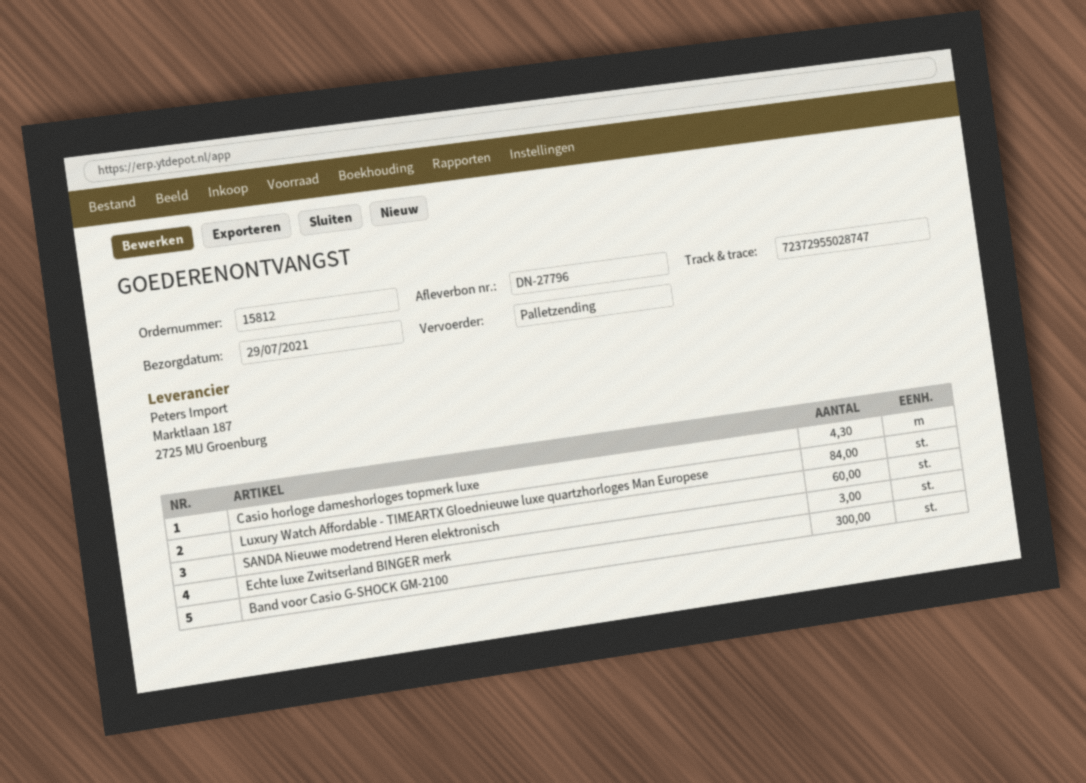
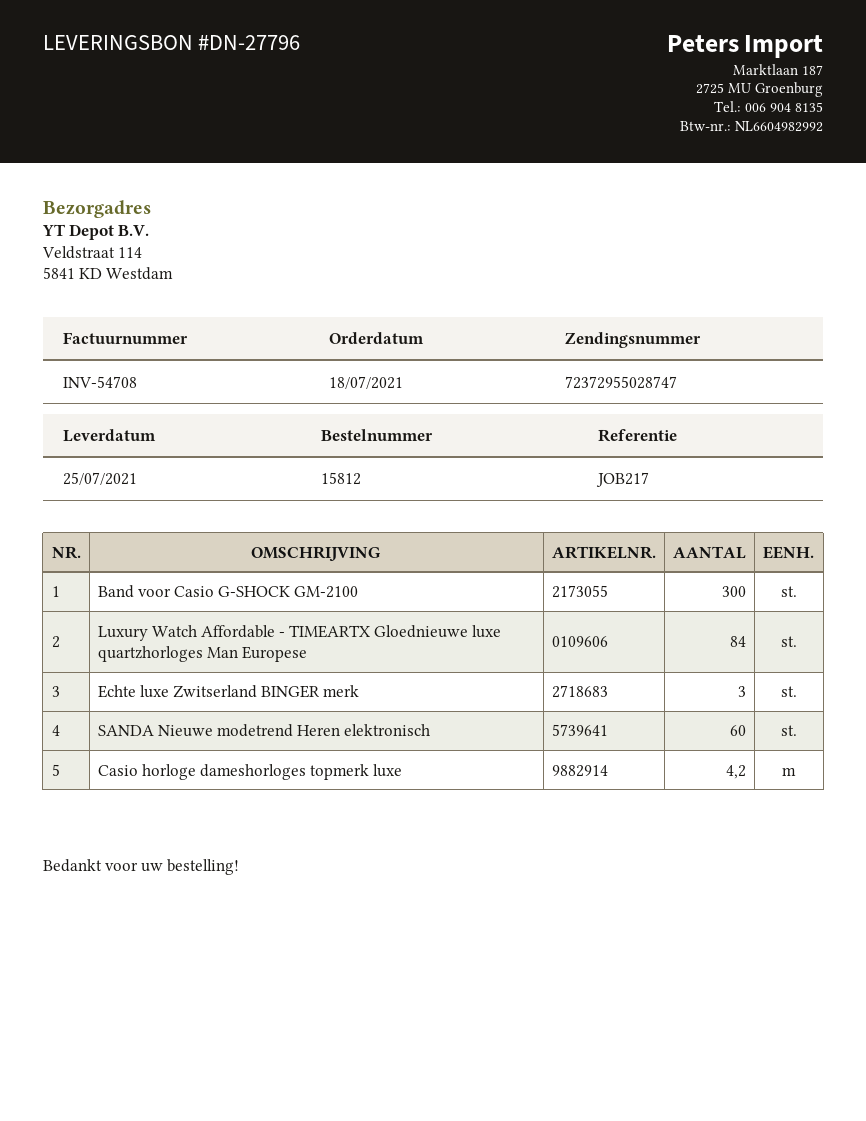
delivery date: 2021-07-29 -> 2021-07-25
Casio horloge dameshorloges topmerk luxe: 4.3 -> 4.2

